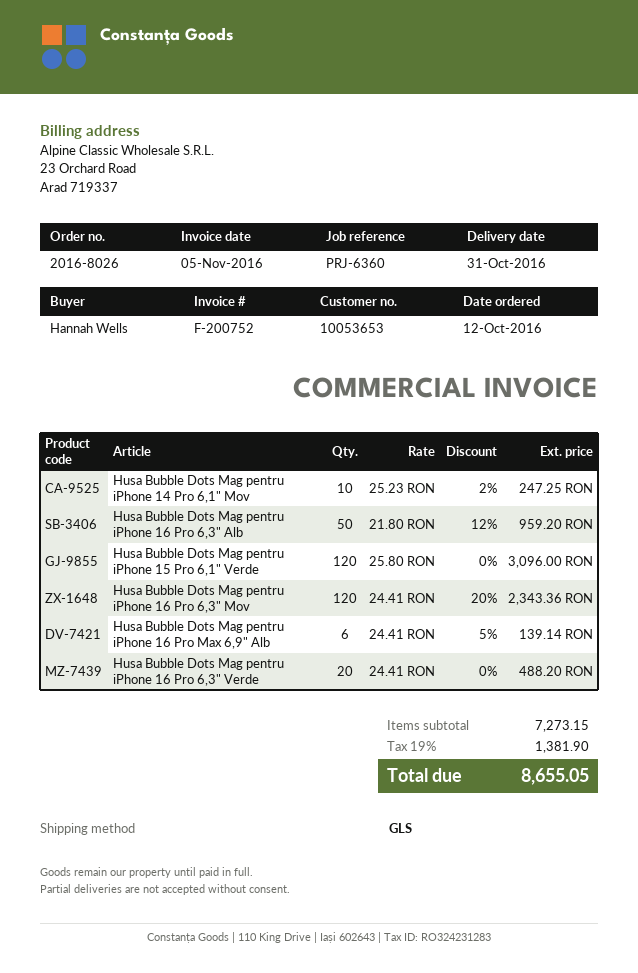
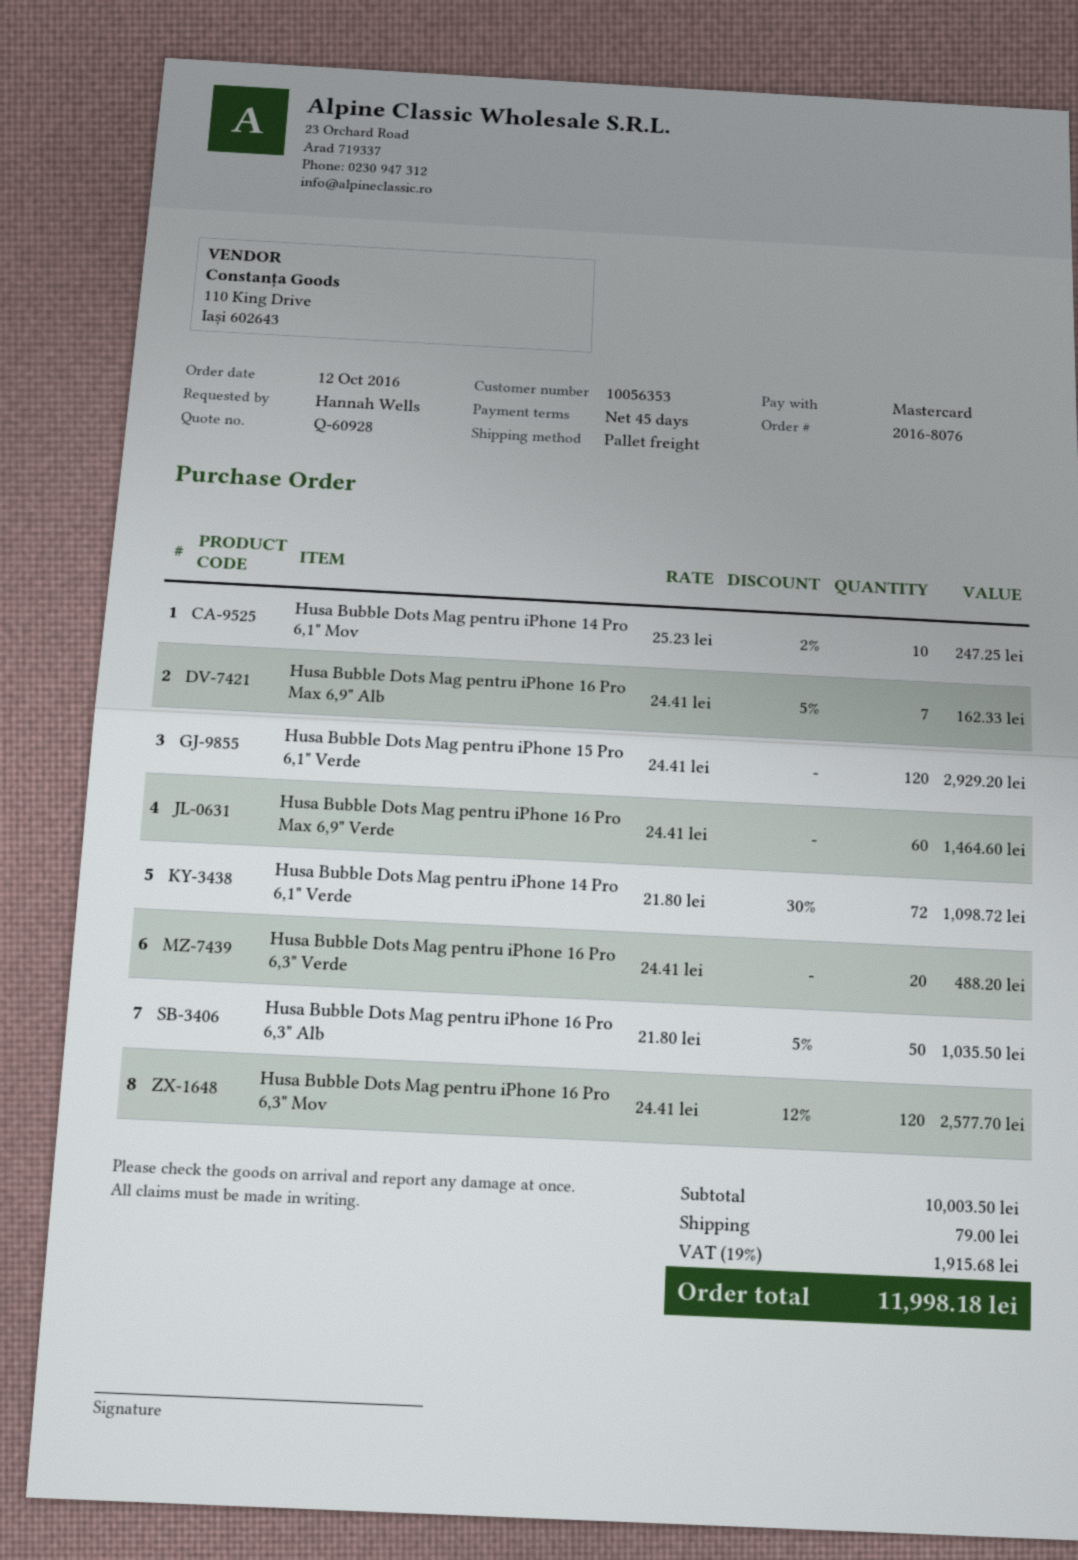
order number: 2016-8026 -> 2016-8076
customer number: 10053653 -> 10056353
shipping method: GLS -> pallet freight
Husa Bubble Dots Mag pentru iPhone 16 Pro 6,3" Alb: 50 x 21.80 - 12% = 959.20 -> 50 x 21.80 - 5% = 1035.50
Husa Bubble Dots Mag pentru iPhone 15 Pro 6,1" Verde: 120 x 25.80 = 3096.00 -> 120 x 24.41 = 2929.20
Husa Bubble Dots Mag pentru iPhone 16 Pro 6,3" Mov: 120 x 24.41 - 20% = 2343.36 -> 120 x 24.41 - 12% = 2577.70
Husa Bubble Dots Mag pentru iPhone 16 Pro Max 6,9" Alb: 6 x 24.41 - 5% = 139.14 -> 7 x 24.41 - 5% = 162.33
Husa Bubble Dots Mag pentru iPhone 16 Pro Max 6,9" Verde: none -> 60 x 24.41 = 1464.60
Husa Bubble Dots Mag pentru iPhone 14 Pro 6,1" Verde: none -> 72 x 21.80 - 30% = 1098.72
subtotal: 7273.15 -> 10003.50
shipping: none -> 79.00
tax: 19% = 1381.90 -> 19% = 1915.68
total: 8655.05 -> 11998.18

